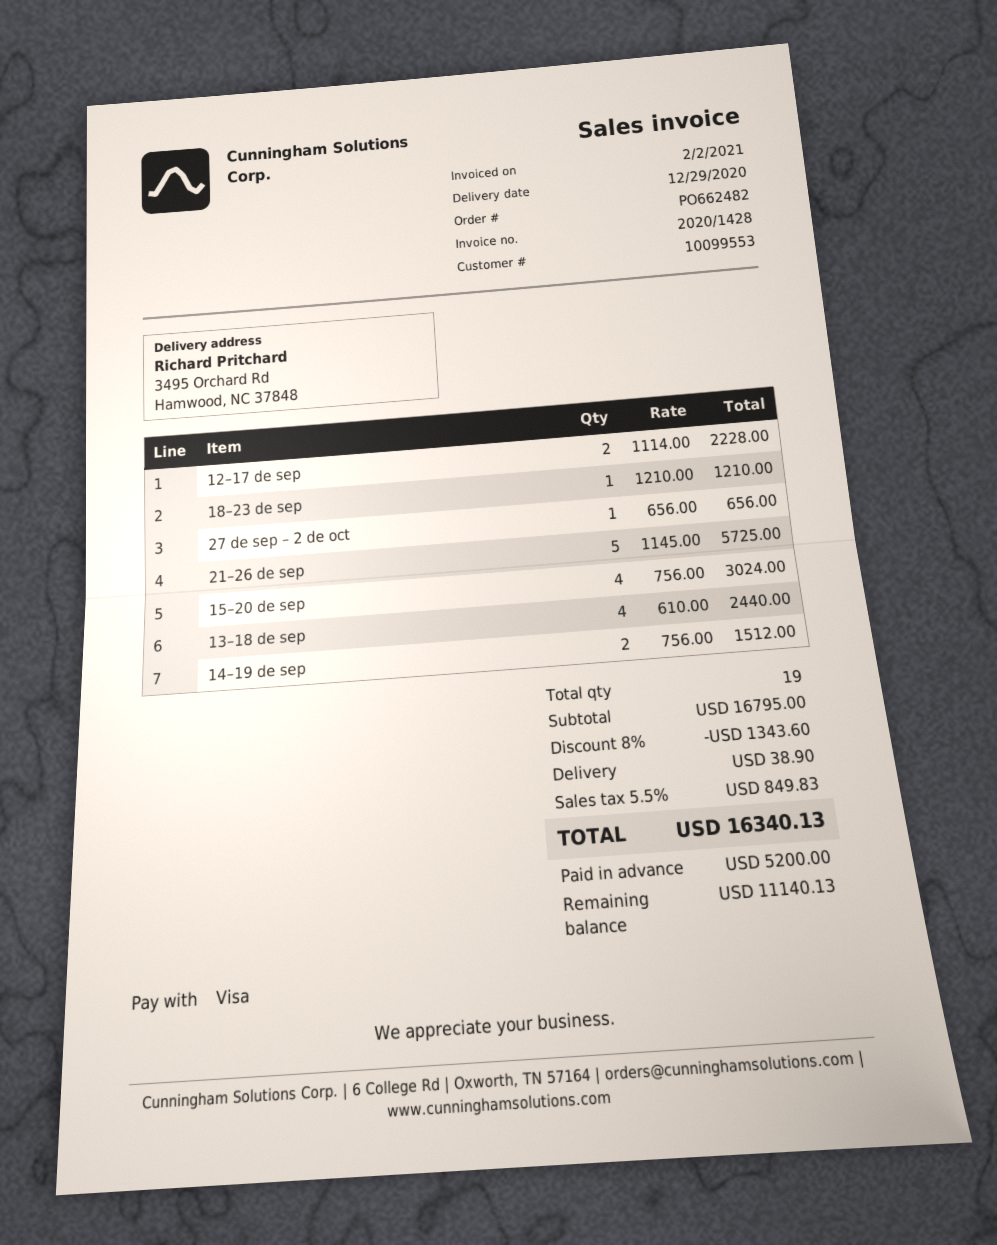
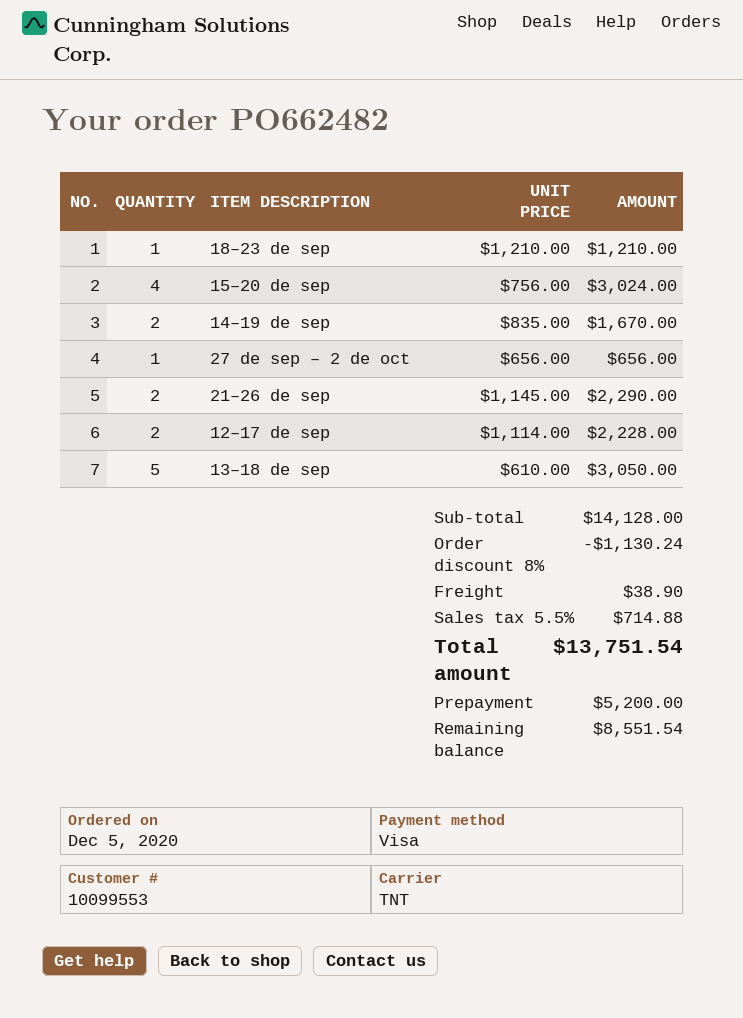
21–26 de sep: 5 x 1145.00 = 5725.00 -> 2 x 1145.00 = 2290.00
13–18 de sep: 4 x 610.00 = 2440.00 -> 5 x 610.00 = 3050.00
14–19 de sep: 2 x 756.00 = 1512.00 -> 2 x 835.00 = 1670.00
subtotal: 16795.00 -> 14128.00
discount: 8% = 1343.60 -> 8% = 1130.24
tax: 5.5% = 849.83 -> 5.5% = 714.88
total: 16340.13 -> 13751.54
balance: 11140.13 -> 8551.54

